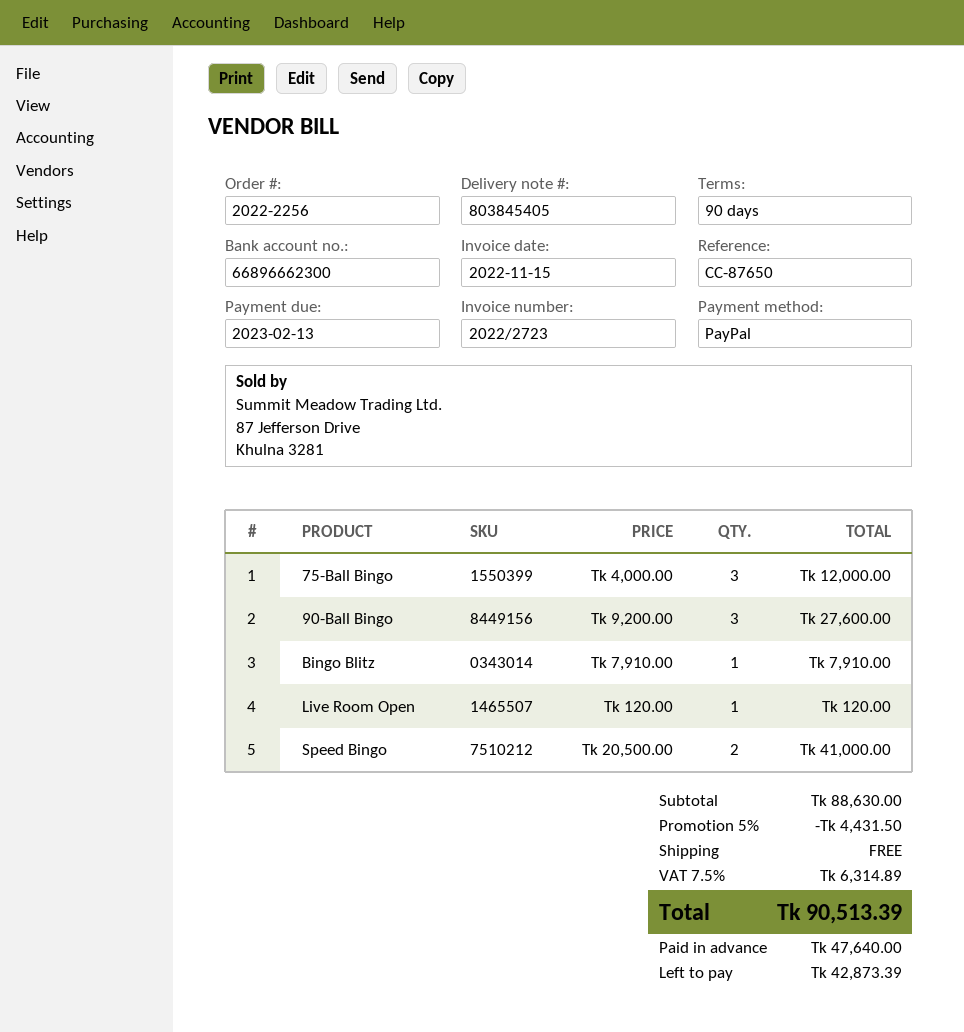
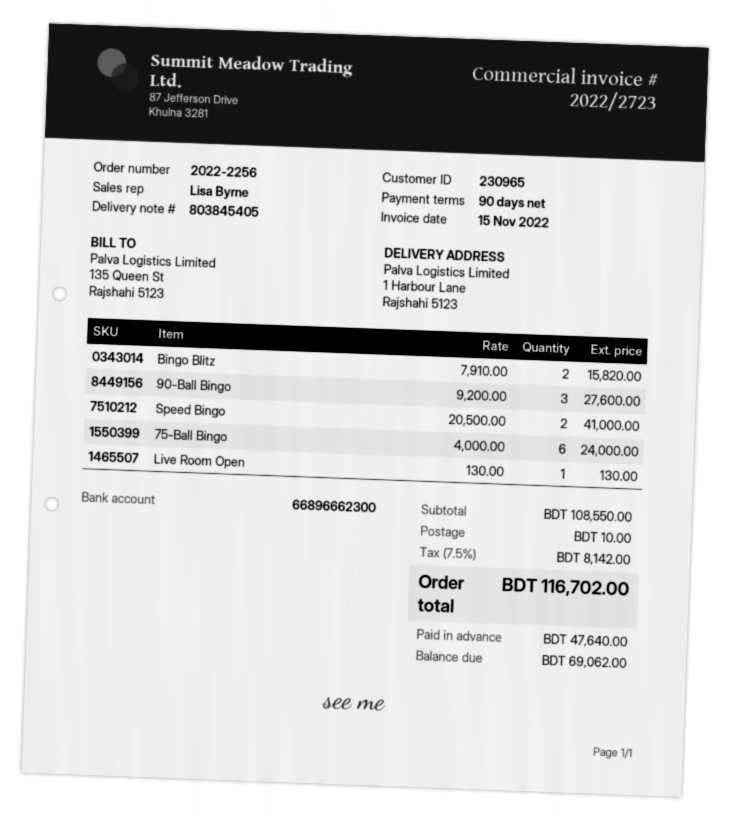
75-Ball Bingo: 3 x 4000.00 = 12000.00 -> 6 x 4000.00 = 24000.00
Bingo Blitz: 1 x 7910.00 = 7910.00 -> 2 x 7910.00 = 15820.00
Live Room Open: 1 x 120.00 = 120.00 -> 1 x 130.00 = 130.00
subtotal: 88630.00 -> 108550.00
discount: 5% = 4431.50 -> none
shipping: 0.00 -> 10.00
tax: 7.5% = 6314.89 -> 7.5% = 8142.00
total: 90513.39 -> 116702.00
balance: 42873.39 -> 69062.00

